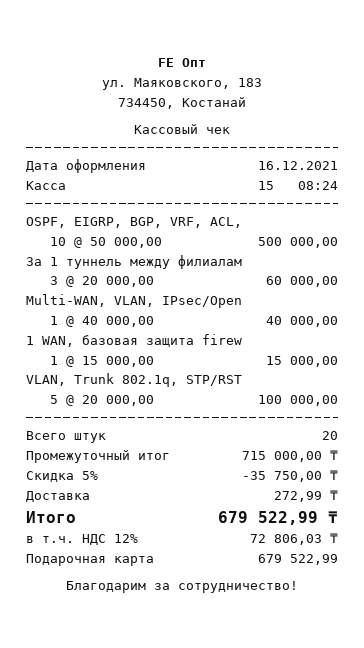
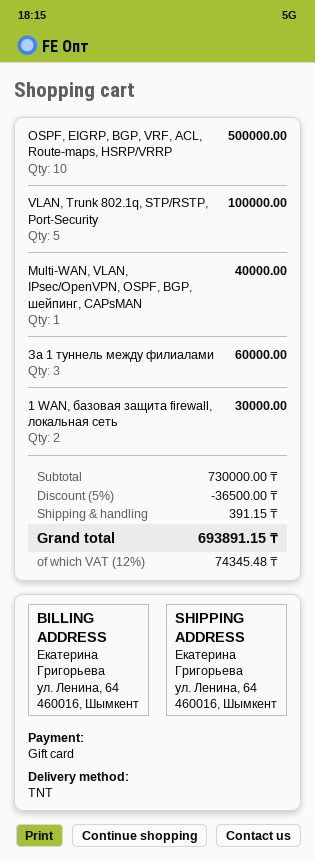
1 WAN, базовая защита firew: 1 for 15000.00 -> 2 for 30000.00
subtotal: 715000.00 -> 730000.00
discount: 5% = 35750.00 -> 5% = 36500.00
shipping: 272.99 -> 391.15
tax: 12% = 72806.03 -> 12% = 74345.48
total: 679522.99 -> 693891.15

